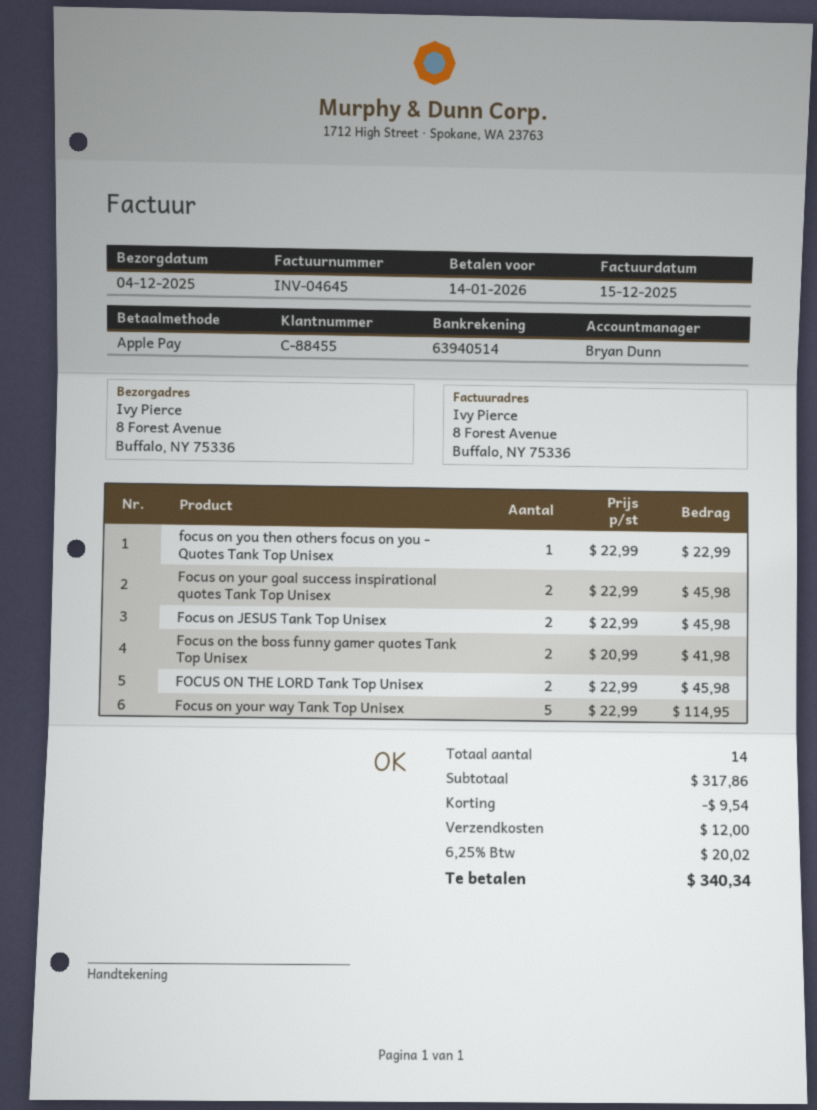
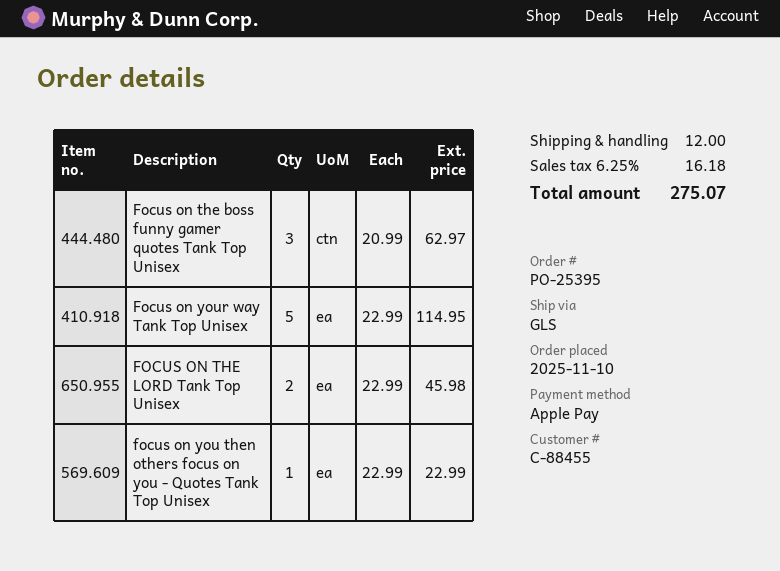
Focus on your goal success inspirational quotes Tank Top Unisex: 2 x 22.99 = 45.98 -> none
Focus on JESUS Tank Top Unisex: 2 x 22.99 = 45.98 -> none
Focus on the boss funny gamer quotes Tank Top Unisex: 2 x 20.99 = 41.98 -> 3 x 20.99 = 62.97
discount: 9.54 -> none
tax: 6.25% = 20.02 -> 6.25% = 16.18
total: 340.34 -> 275.07

